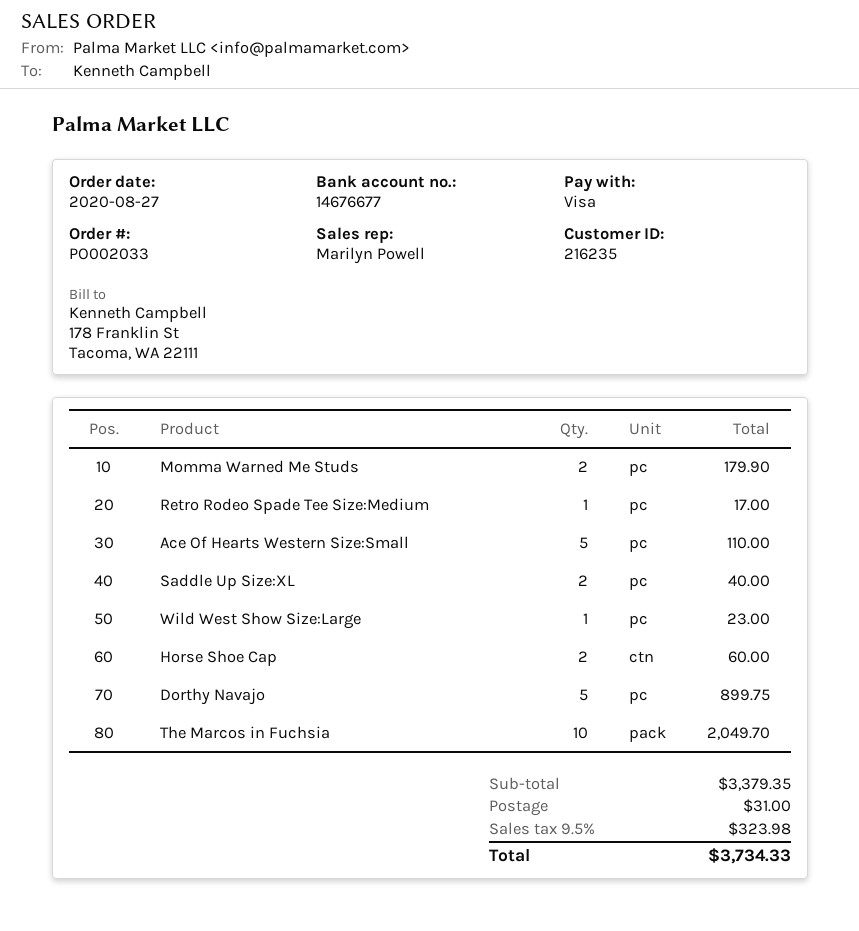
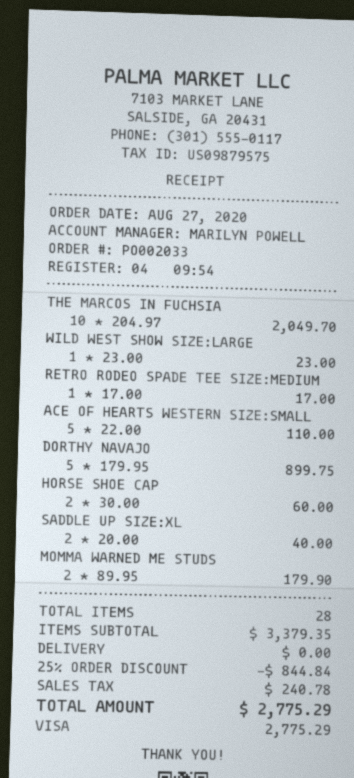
discount: none -> 25% = 844.84
shipping: 31.00 -> 0.00
tax: 323.98 -> 240.78
total: 3734.33 -> 2775.29

